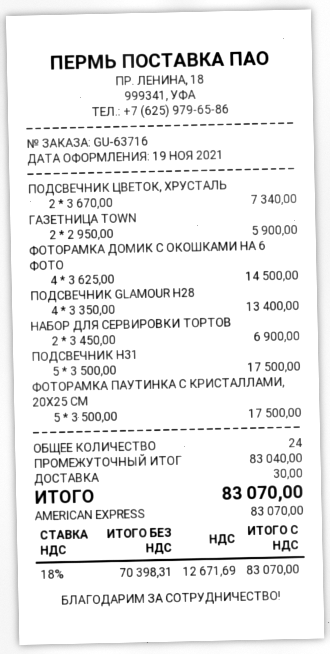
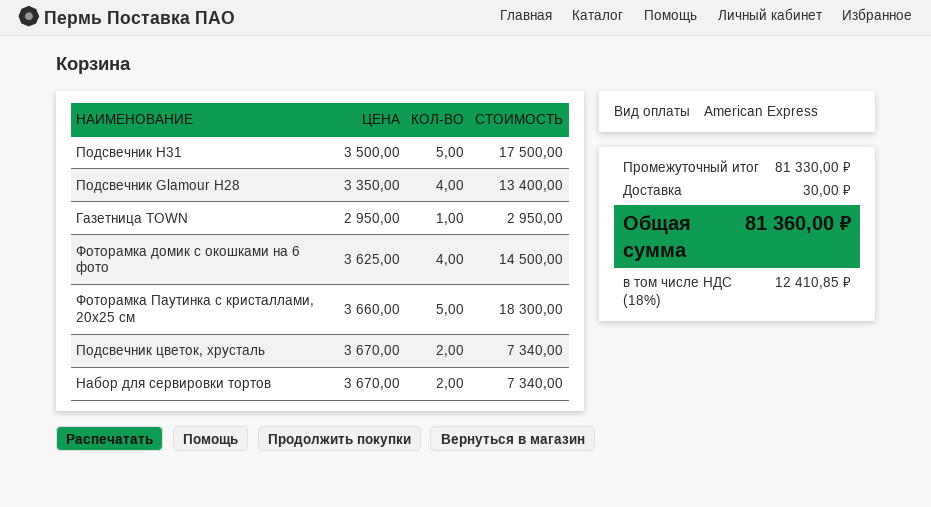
ГАЗЕТНИЦА TOWN: 2 x 2950.00 = 5900.00 -> 1 x 2950.00 = 2950.00
НАБОР ДЛЯ СЕРВИРОВКИ ТОРТОВ: 2 x 3450.00 = 6900.00 -> 2 x 3670.00 = 7340.00
ФОТОРАМКА ПАУТИНКА С КРИСТАЛЛАМИ, 20Х25 СМ: 5 x 3500.00 = 17500.00 -> 5 x 3660.00 = 18300.00
subtotal: 83040.00 -> 81330.00
tax: 18% = 12671.69 -> 18% = 12410.85
total: 83070.00 -> 81360.00

